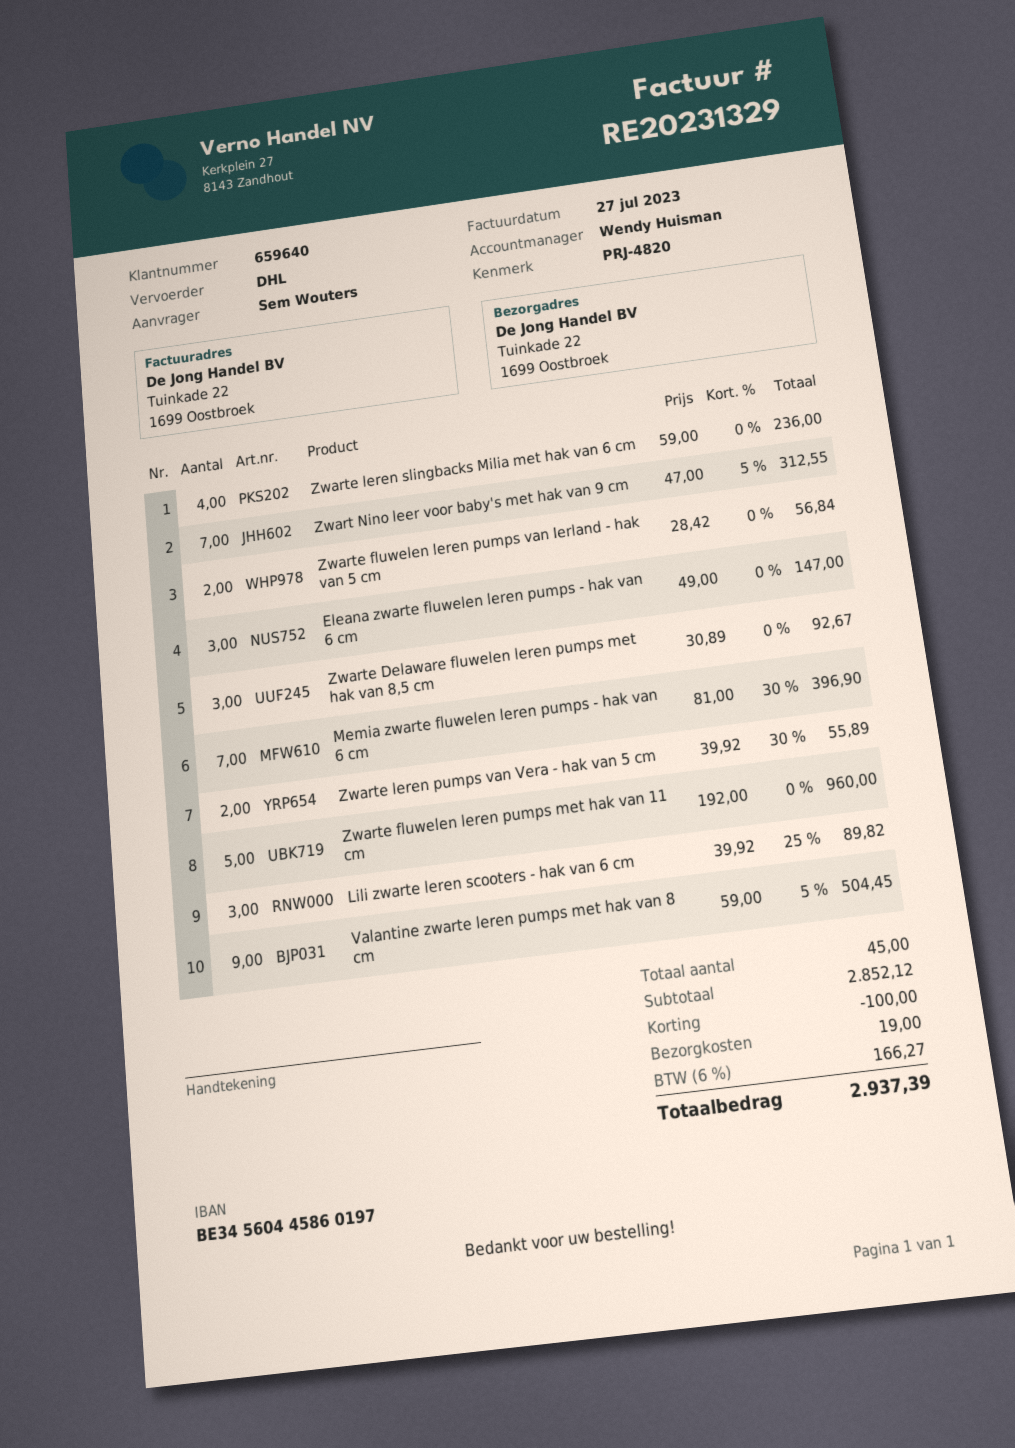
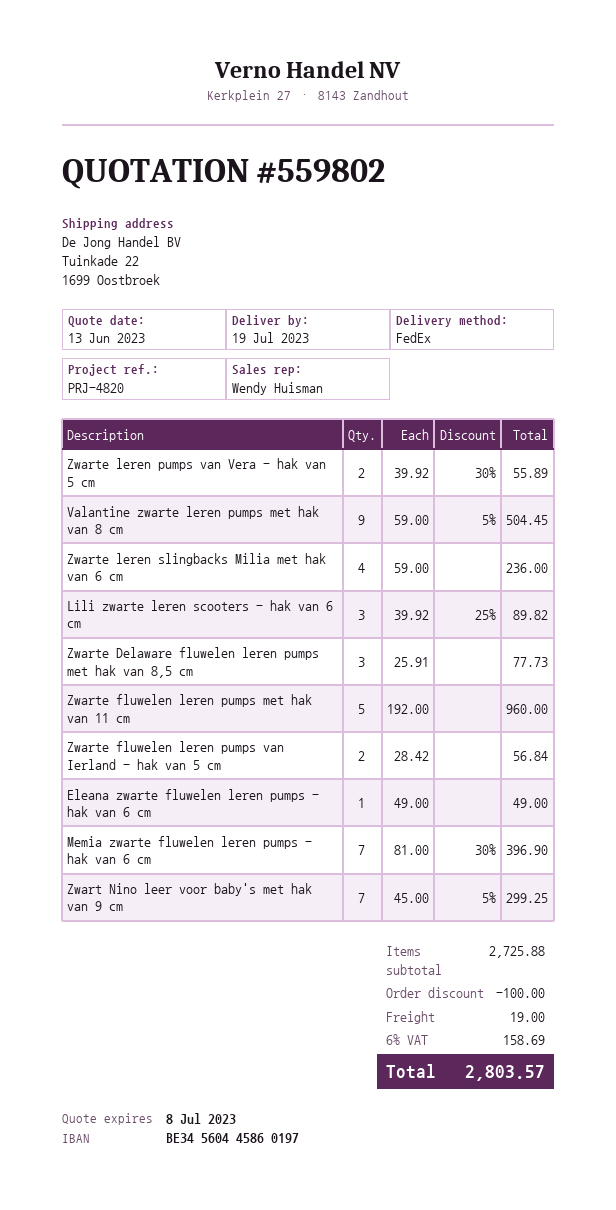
shipping method: DHL -> FedEx
Zwart Nino leer voor baby's met hak van 9 cm: 7 x 47.00 - 5% = 312.55 -> 7 x 45.00 - 5% = 299.25
Eleana zwarte fluwelen leren pumps - hak van 6 cm: 3 x 49.00 = 147.00 -> 1 x 49.00 = 49.00
Zwarte Delaware fluwelen leren pumps met hak van 8,5 cm: 3 x 30.89 = 92.67 -> 3 x 25.91 = 77.73
subtotal: 2852.12 -> 2725.88
tax: 6% = 166.27 -> 6% = 158.69
total: 2937.39 -> 2803.57

